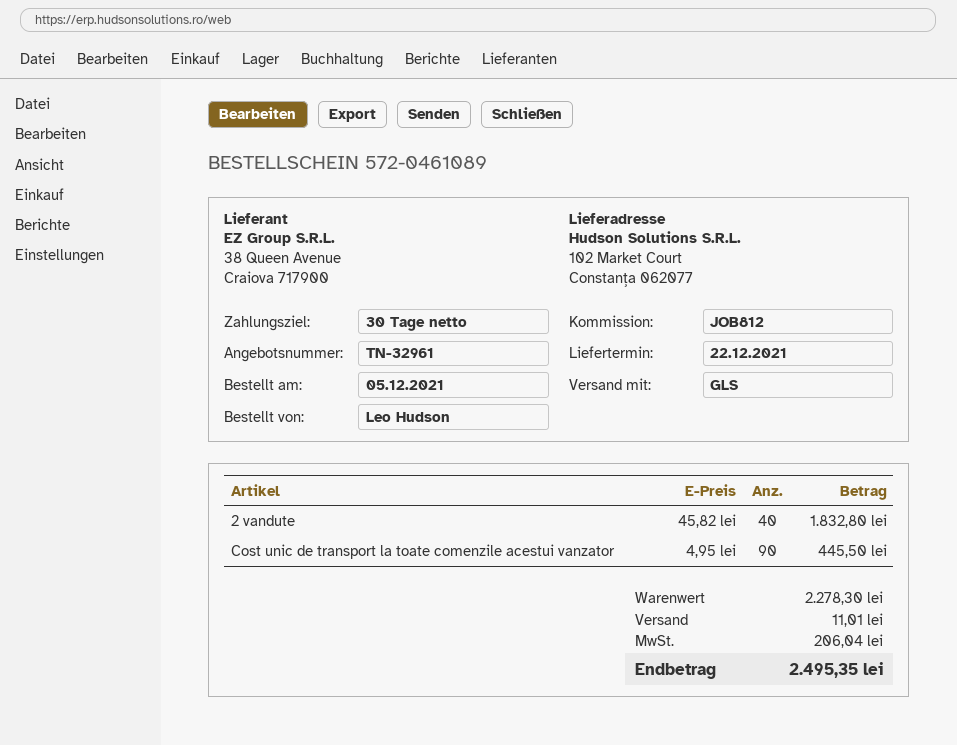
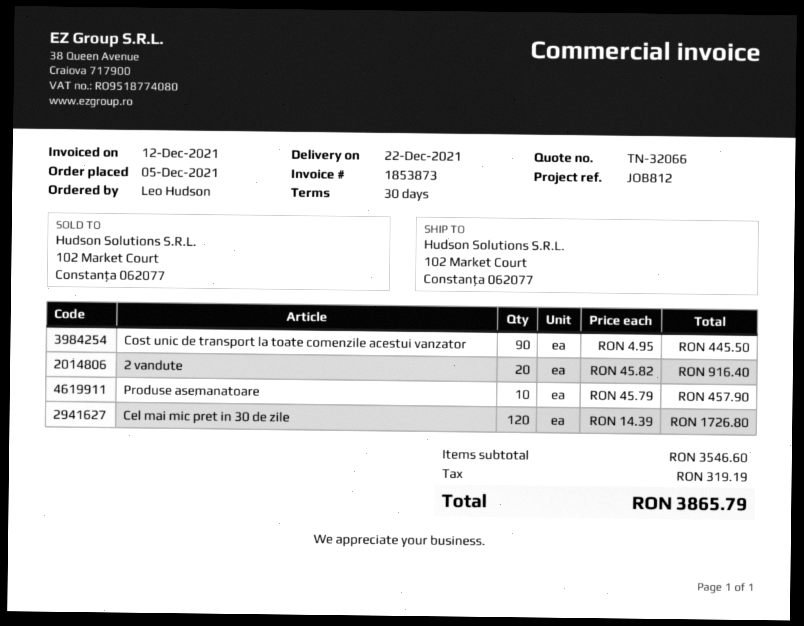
quote number: TN-32961 -> TN-32066
2 vandute: 40 x 45.82 = 1832.80 -> 20 x 45.82 = 916.40
Produse asemanatoare: none -> 10 x 45.79 = 457.90
Cel mai mic pret in 30 de zile: none -> 120 x 14.39 = 1726.80
subtotal: 2278.30 -> 3546.60
shipping: 11.01 -> none
tax: 206.04 -> 319.19
total: 2495.35 -> 3865.79

